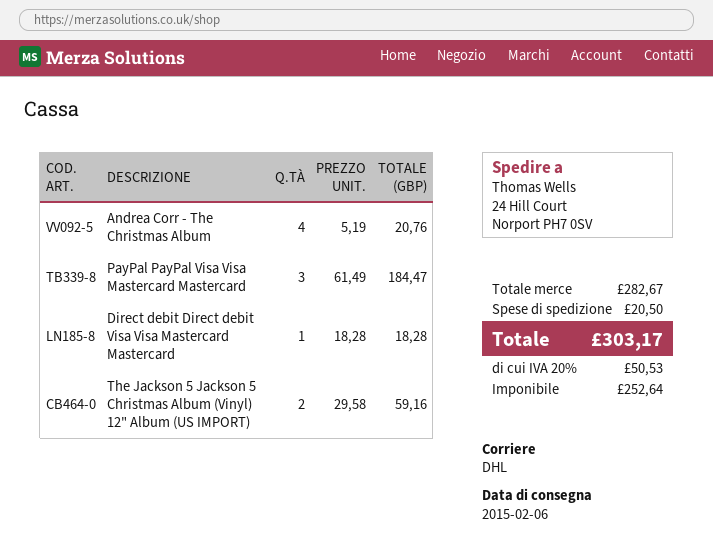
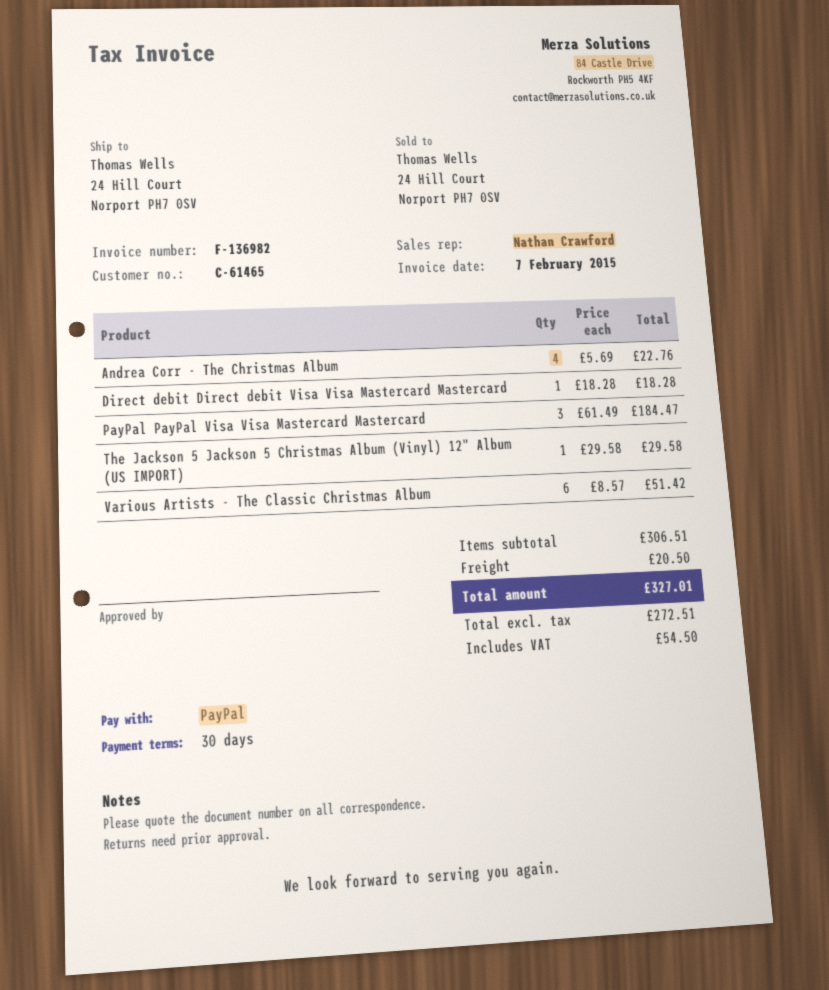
Andrea Corr - The Christmas Album: 4 x 5.19 = 20.76 -> 4 x 5.69 = 22.76
The Jackson 5 Jackson 5 Christmas Album (Vinyl) 12" Album (US IMPORT): 2 x 29.58 = 59.16 -> 1 x 29.58 = 29.58
Various Artists - The Classic Christmas Album: none -> 6 x 8.57 = 51.42
subtotal: 282.67 -> 306.51
net: 252.64 -> 272.51
tax: 50.53 -> 54.50
total: 303.17 -> 327.01

